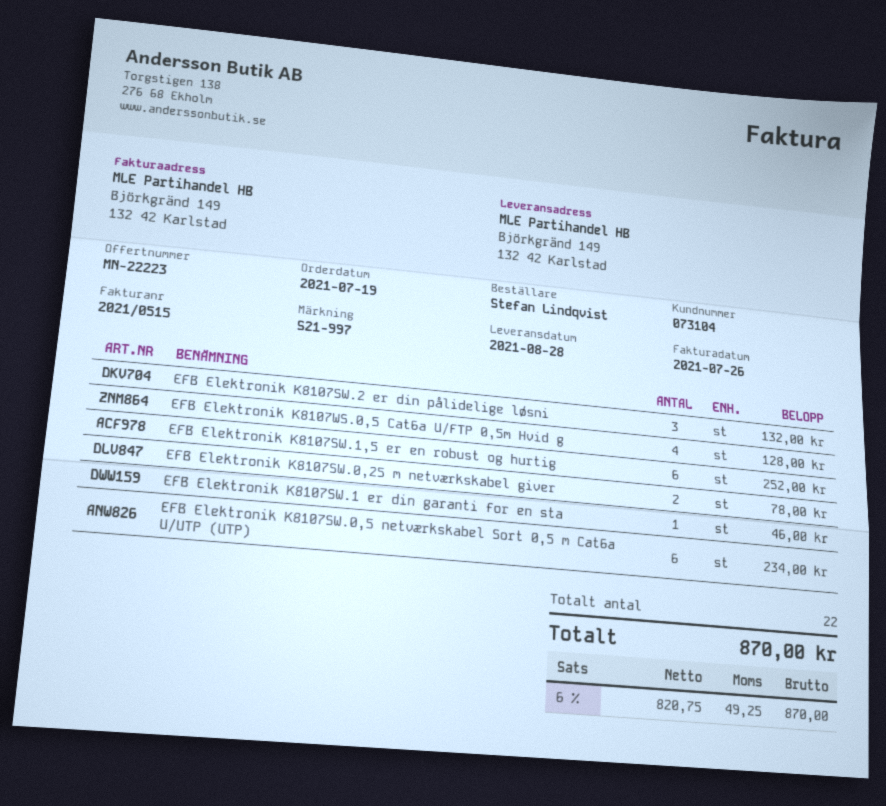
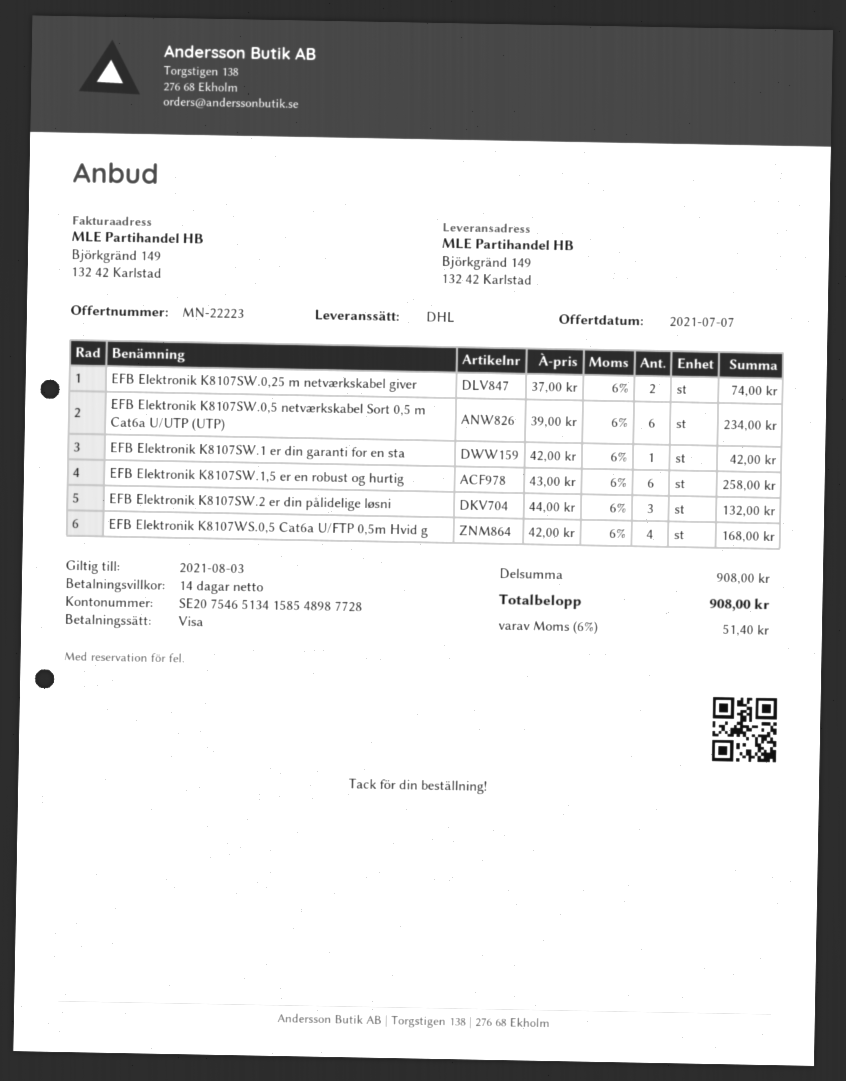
EFB Elektronik K8107WS.0,5 Cat6a U/FTP 0,5m Hvid g: 4 for 128.00 -> 4 for 168.00
EFB Elektronik K8107SW.1,5 er en robust og hurtig: 6 for 252.00 -> 6 for 258.00
EFB Elektronik K8107SW.0,25 m netværkskabel giver: 2 for 78.00 -> 2 for 74.00
EFB Elektronik K8107SW.1 er din garanti for en sta: 1 for 46.00 -> 1 for 42.00
tax: 6% = 49.25 -> 6% = 51.40
total: 870.00 -> 908.00

